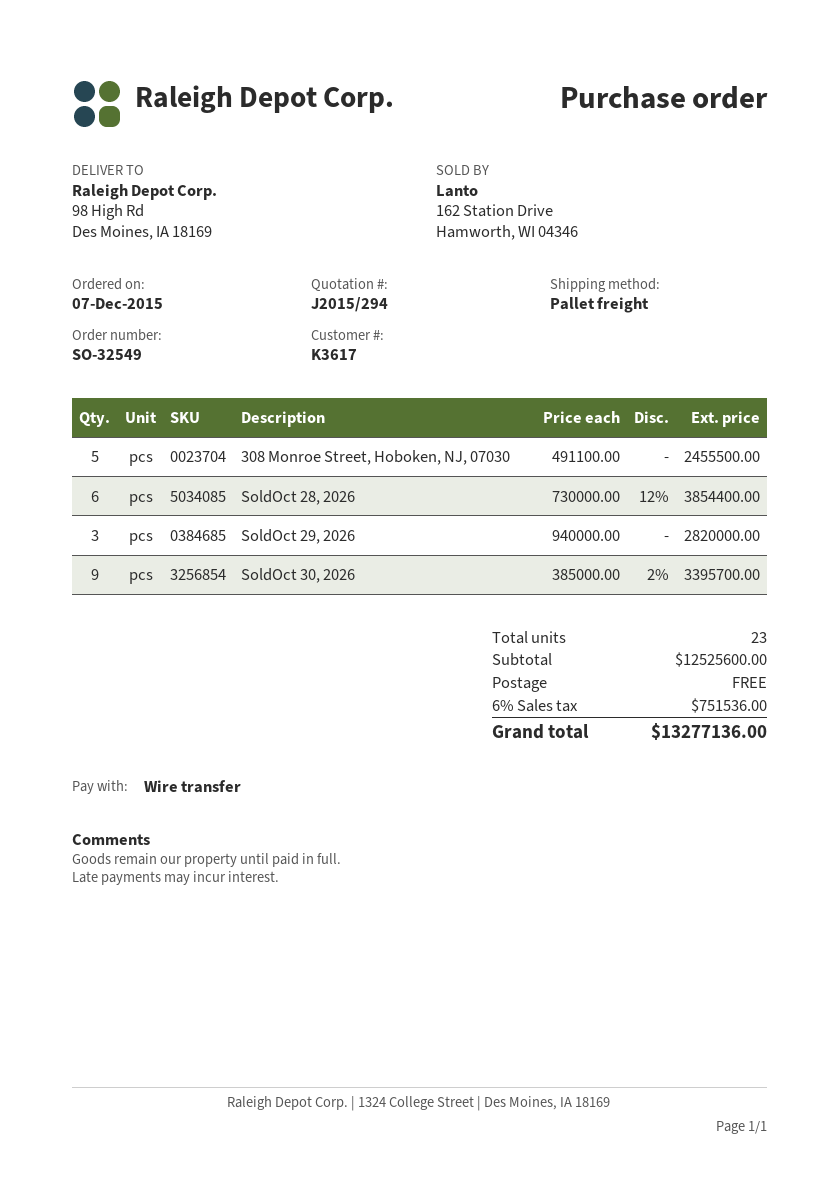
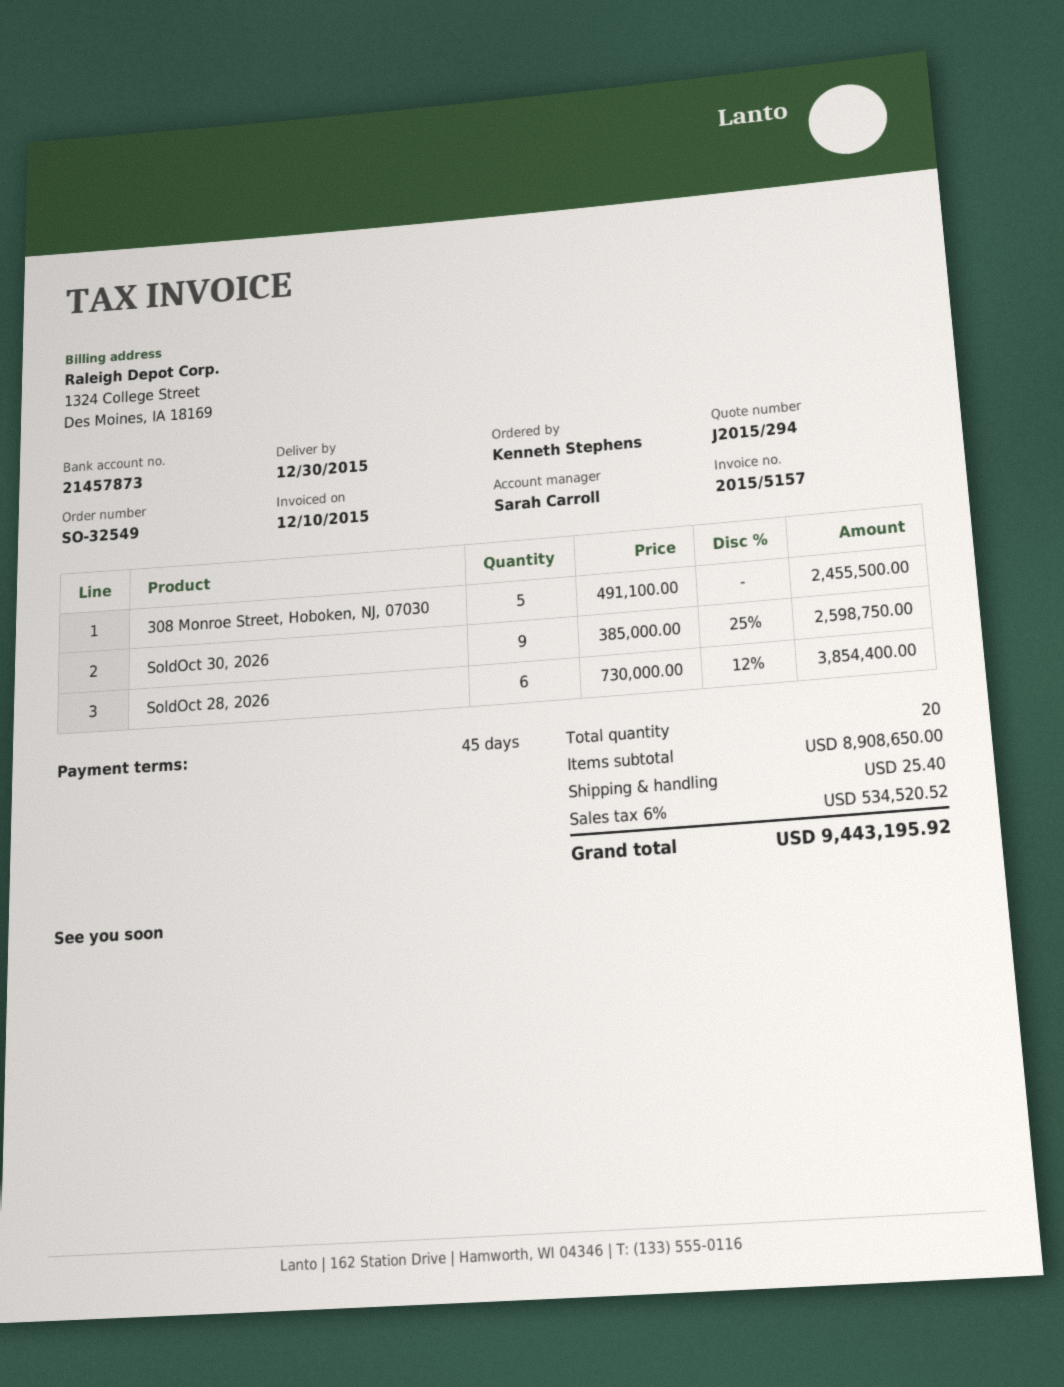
SoldOct 29, 2026: 3 x 940000.00 = 2820000.00 -> none
SoldOct 30, 2026: 9 x 385000.00 - 2% = 3395700.00 -> 9 x 385000.00 - 25% = 2598750.00
total quantity: 23 -> 20
subtotal: 12525600.00 -> 8908650.00
shipping: 0.00 -> 25.40
tax: 6% = 751536.00 -> 6% = 534520.52
total: 13277136.00 -> 9443195.92

